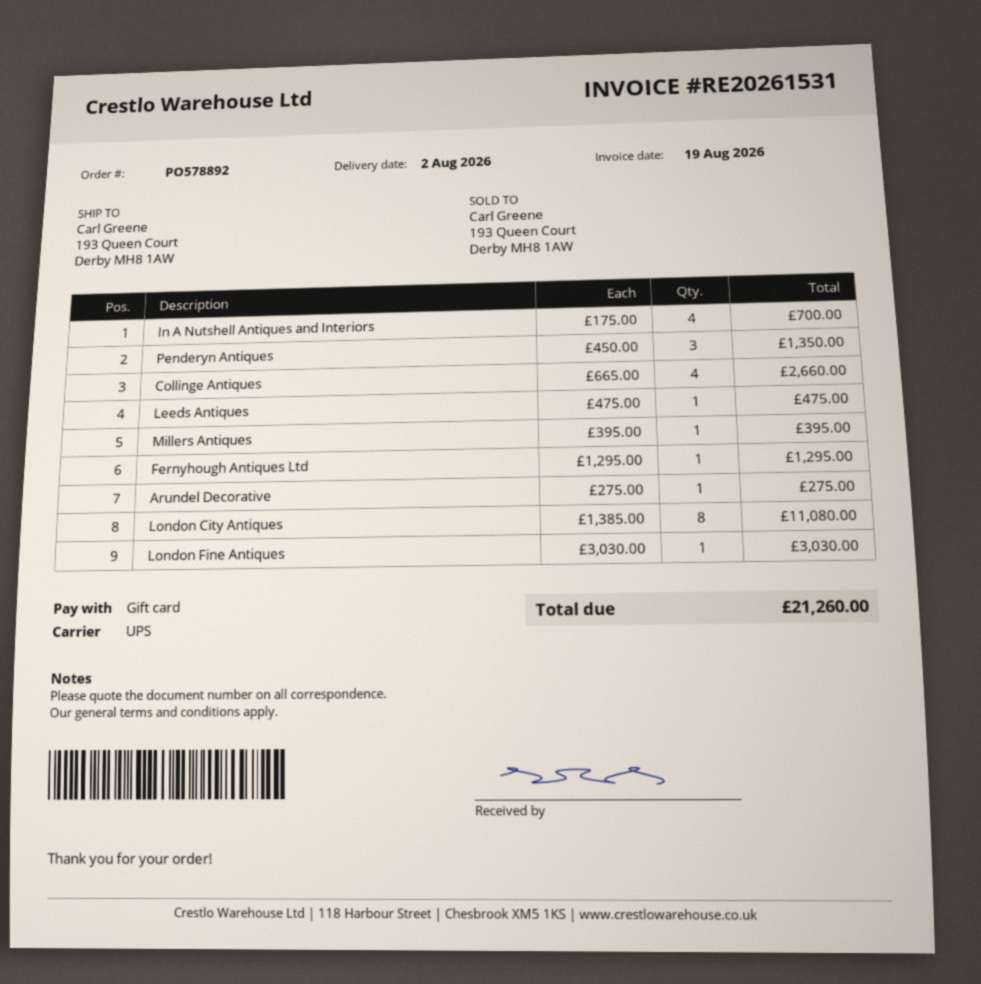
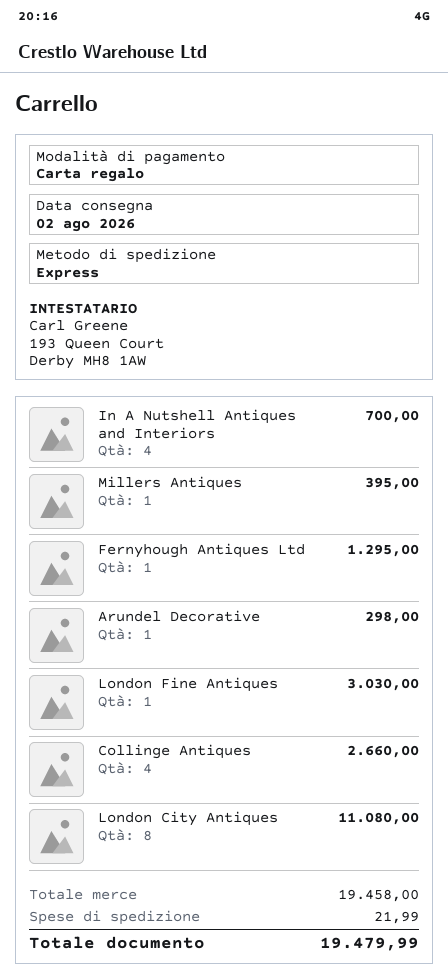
shipping method: UPS -> express
Penderyn Antiques: 3 for 1350.00 -> none
Leeds Antiques: 1 for 475.00 -> none
Arundel Decorative: 1 for 275.00 -> 1 for 298.00
shipping: none -> 21.99
total: 21260.00 -> 19479.99

